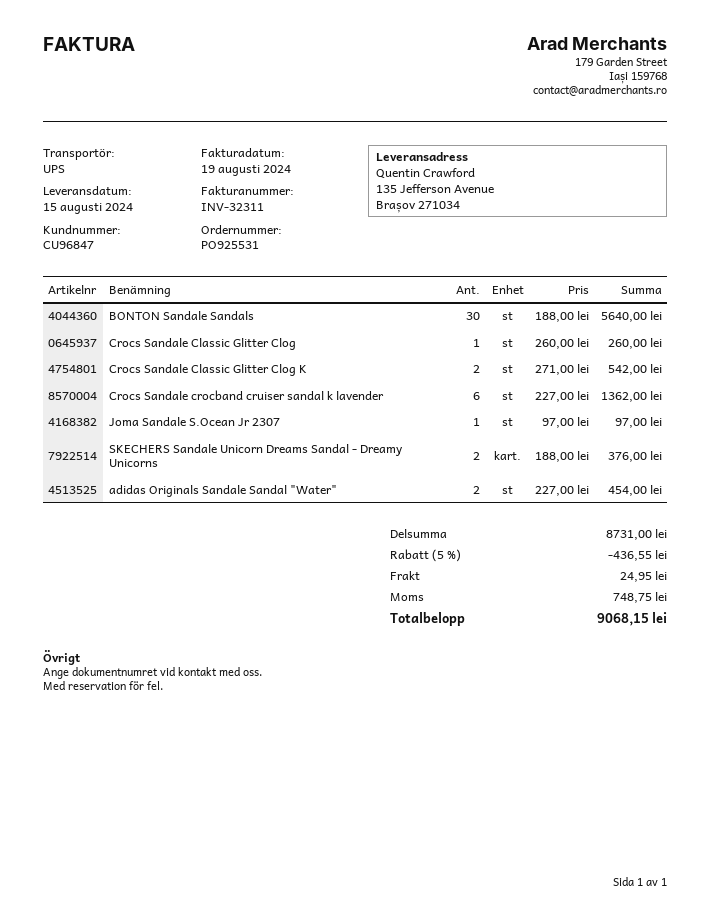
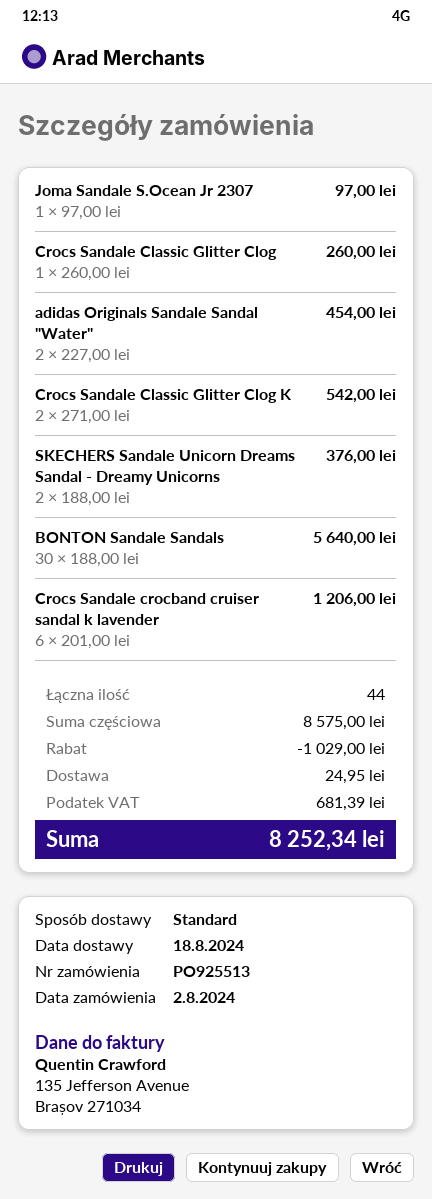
order number: PO925531 -> PO925513
delivery date: 2024-08-15 -> 2024-08-18
shipping method: UPS -> standard
Crocs Sandale crocband cruiser sandal k lavender: 6 x 227.00 = 1362.00 -> 6 x 201.00 = 1206.00
subtotal: 8731.00 -> 8575.00
discount: 436.55 -> 1029.00
tax: 748.75 -> 681.39
total: 9068.15 -> 8252.34

